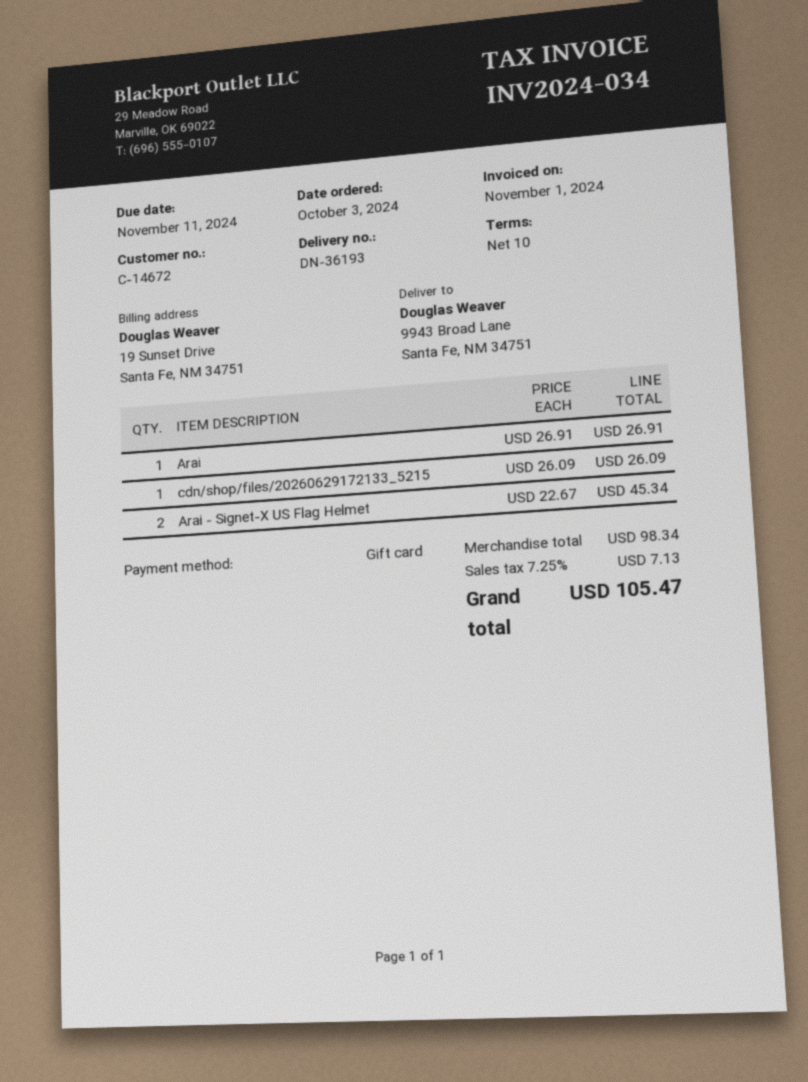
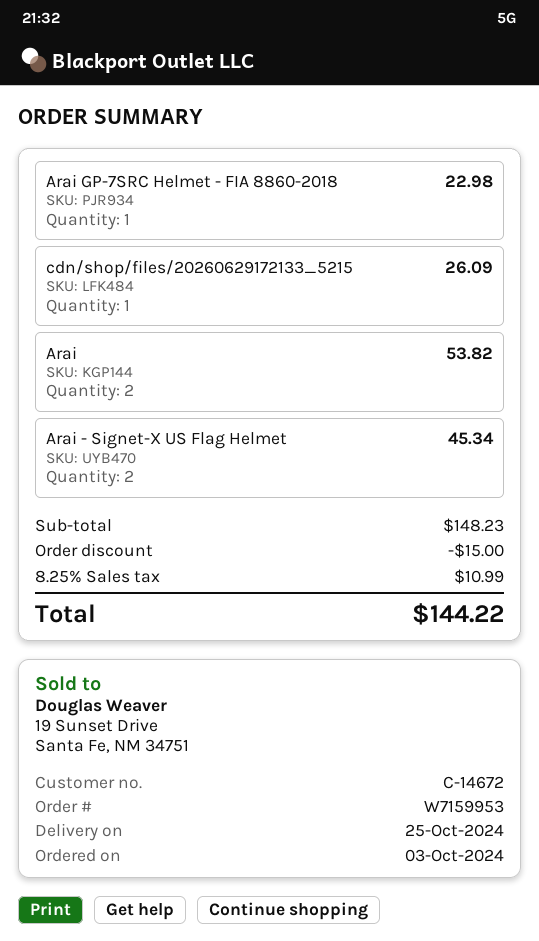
Arai: 1 for 26.91 -> 2 for 53.82
Arai GP-7SRC Helmet - FIA 8860-2018: none -> 1 for 22.98
subtotal: 98.34 -> 148.23
discount: none -> 15.00
tax: 7.25% = 7.13 -> 8.25% = 10.99
total: 105.47 -> 144.22

